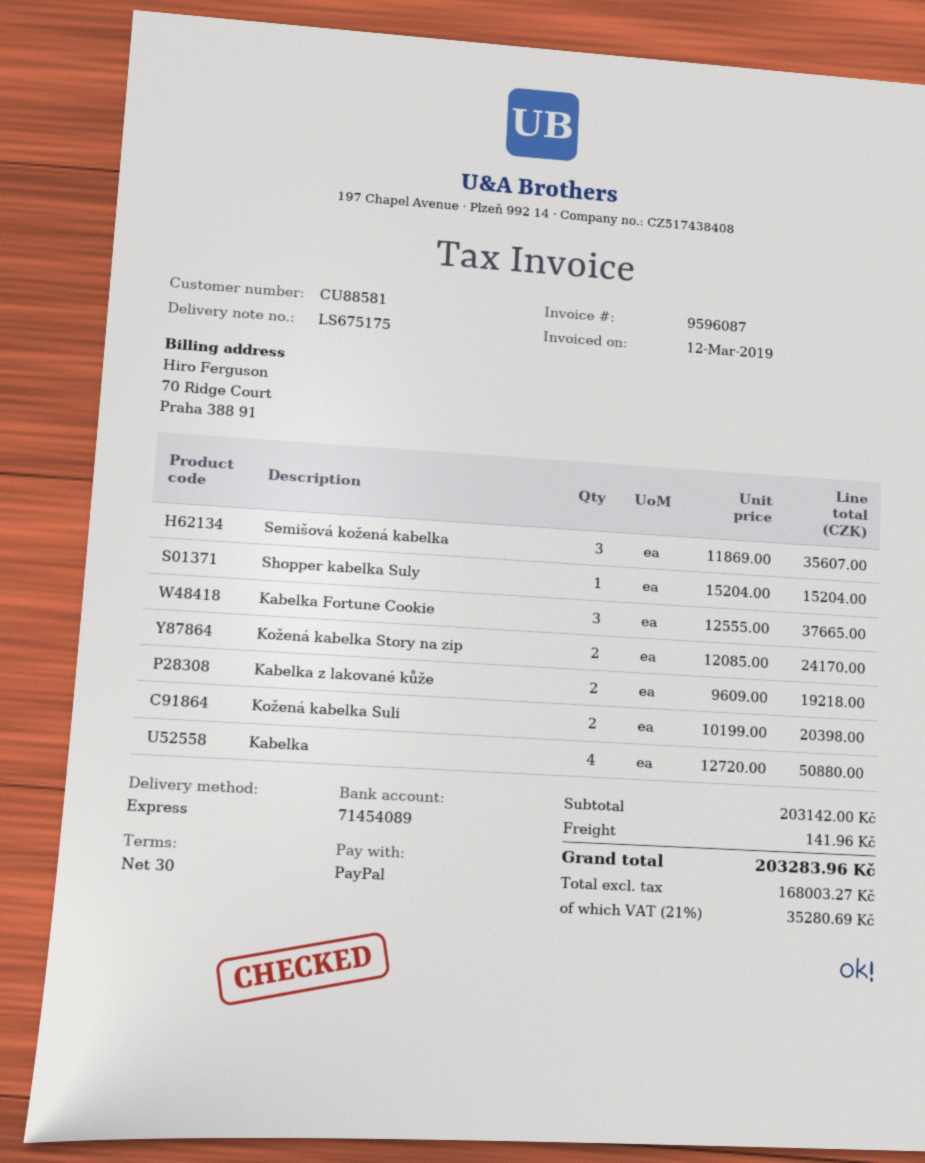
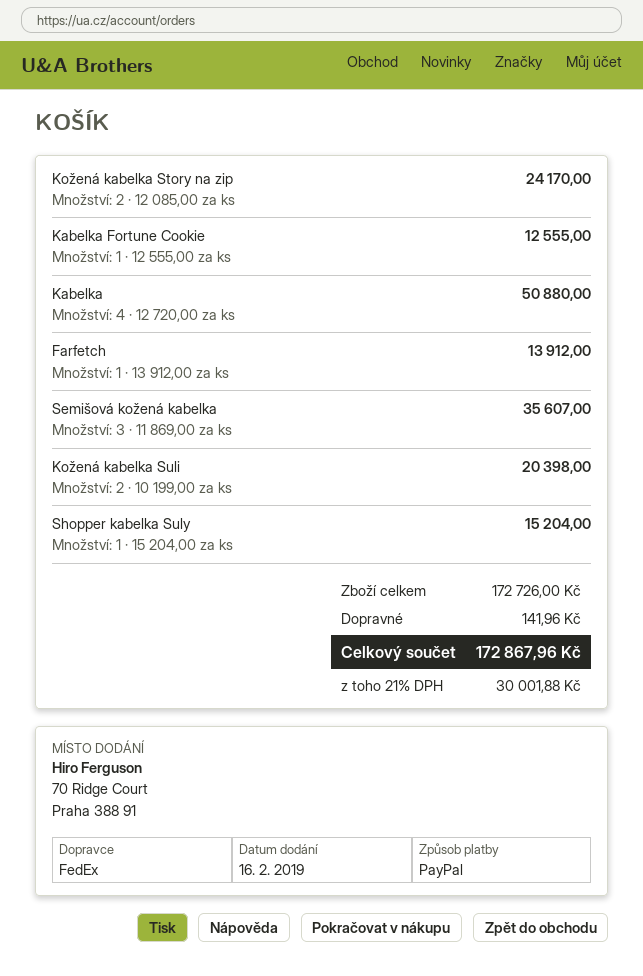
shipping method: express -> FedEx
Kabelka Fortune Cookie: 3 x 12555.00 = 37665.00 -> 1 x 12555.00 = 12555.00
Kabelka z lakované kůže: 2 x 9609.00 = 19218.00 -> none
Farfetch: none -> 1 x 13912.00 = 13912.00
subtotal: 203142.00 -> 172726.00
tax: 21% = 35280.69 -> 21% = 30001.88
total: 203283.96 -> 172867.96

